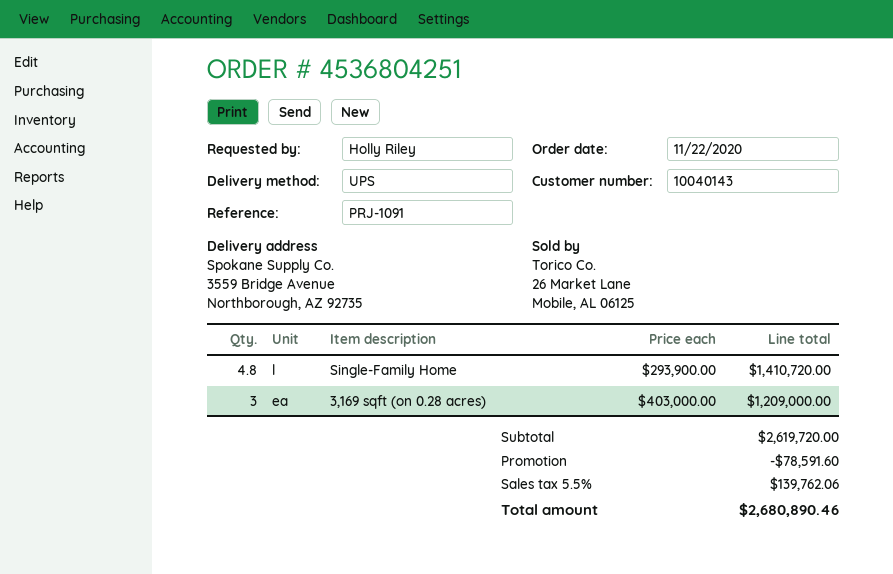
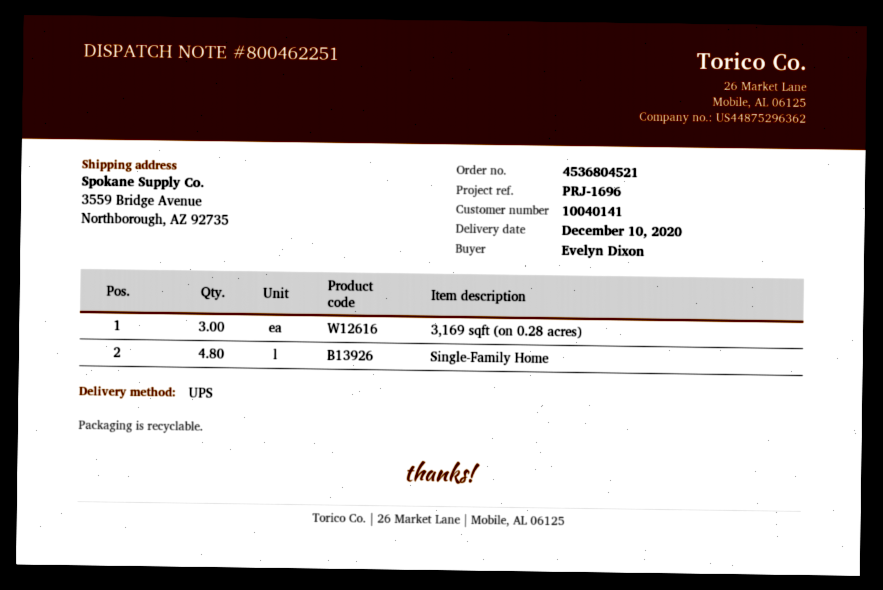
order number: 4536804251 -> 4536804521
customer number: 10040143 -> 10040141
reference: PRJ-1091 -> PRJ-1696
ordered by: Holly Riley -> Evelyn Dixon

